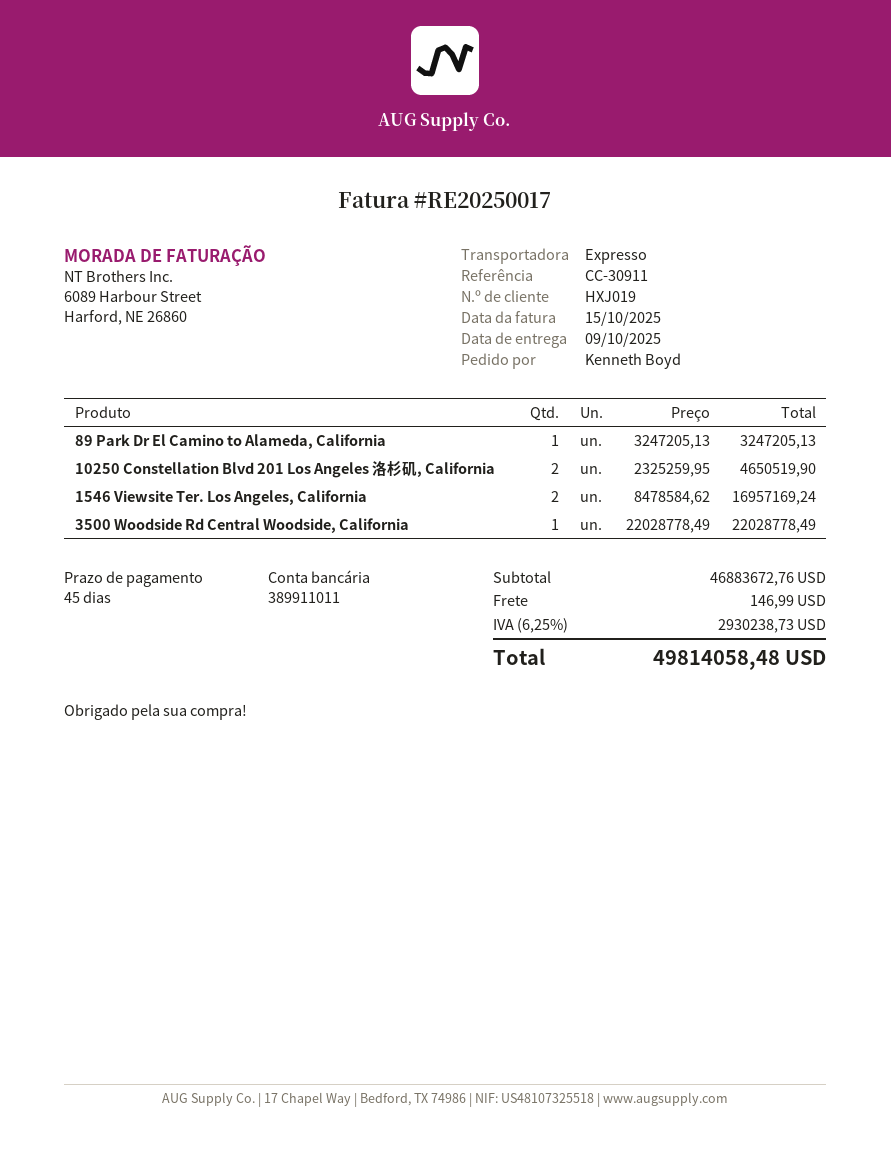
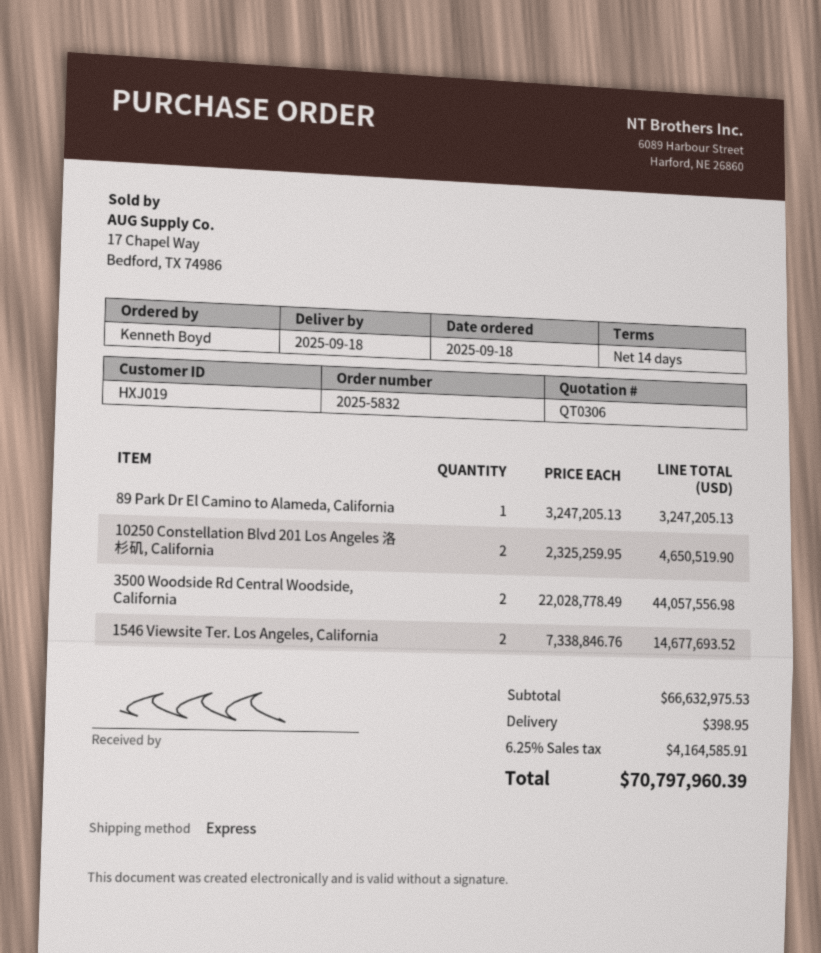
delivery date: 2025-10-09 -> 2025-09-18
payment terms: 45 days -> 14 days
1546 Viewsite Ter. Los Angeles, California: 2 x 8478584.62 = 16957169.24 -> 2 x 7338846.76 = 14677693.52
3500 Woodside Rd Central Woodside, California: 1 x 22028778.49 = 22028778.49 -> 2 x 22028778.49 = 44057556.98
subtotal: 46883672.76 -> 66632975.53
shipping: 146.99 -> 398.95
tax: 6.25% = 2930238.73 -> 6.25% = 4164585.91
total: 49814058.48 -> 70797960.39

